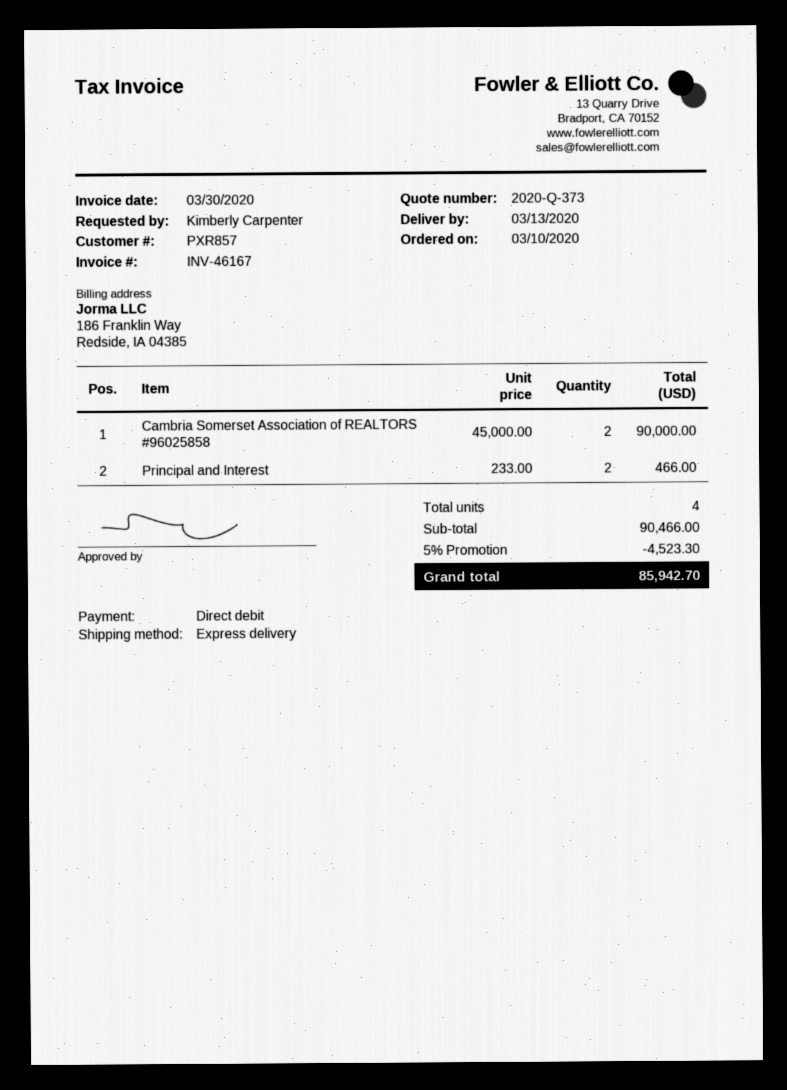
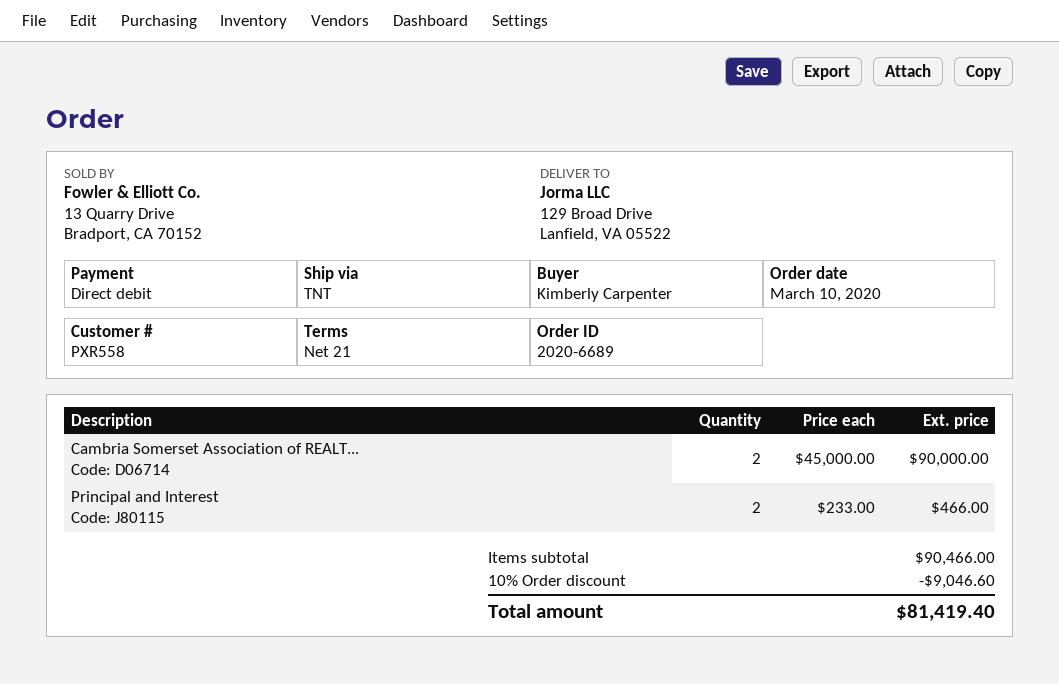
customer number: PXR857 -> PXR558
shipping method: express -> TNT
discount: 5% = 4523.30 -> 10% = 9046.60
total: 85942.70 -> 81419.40

